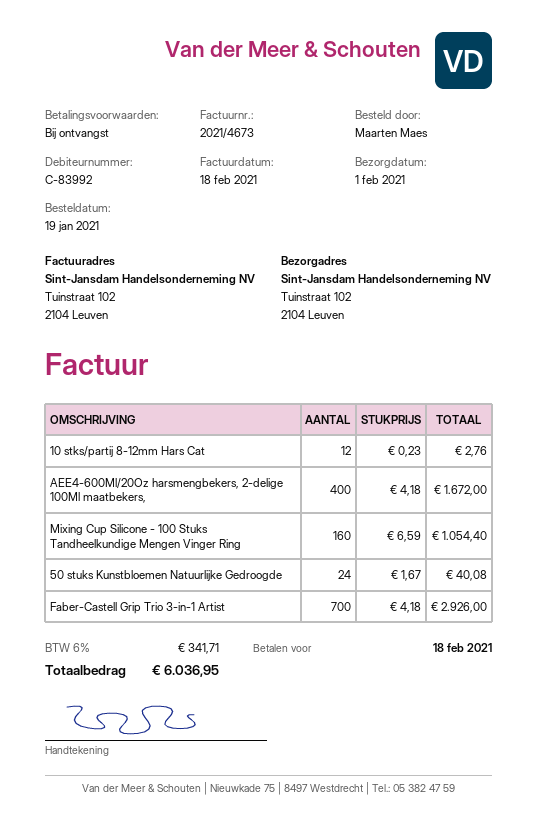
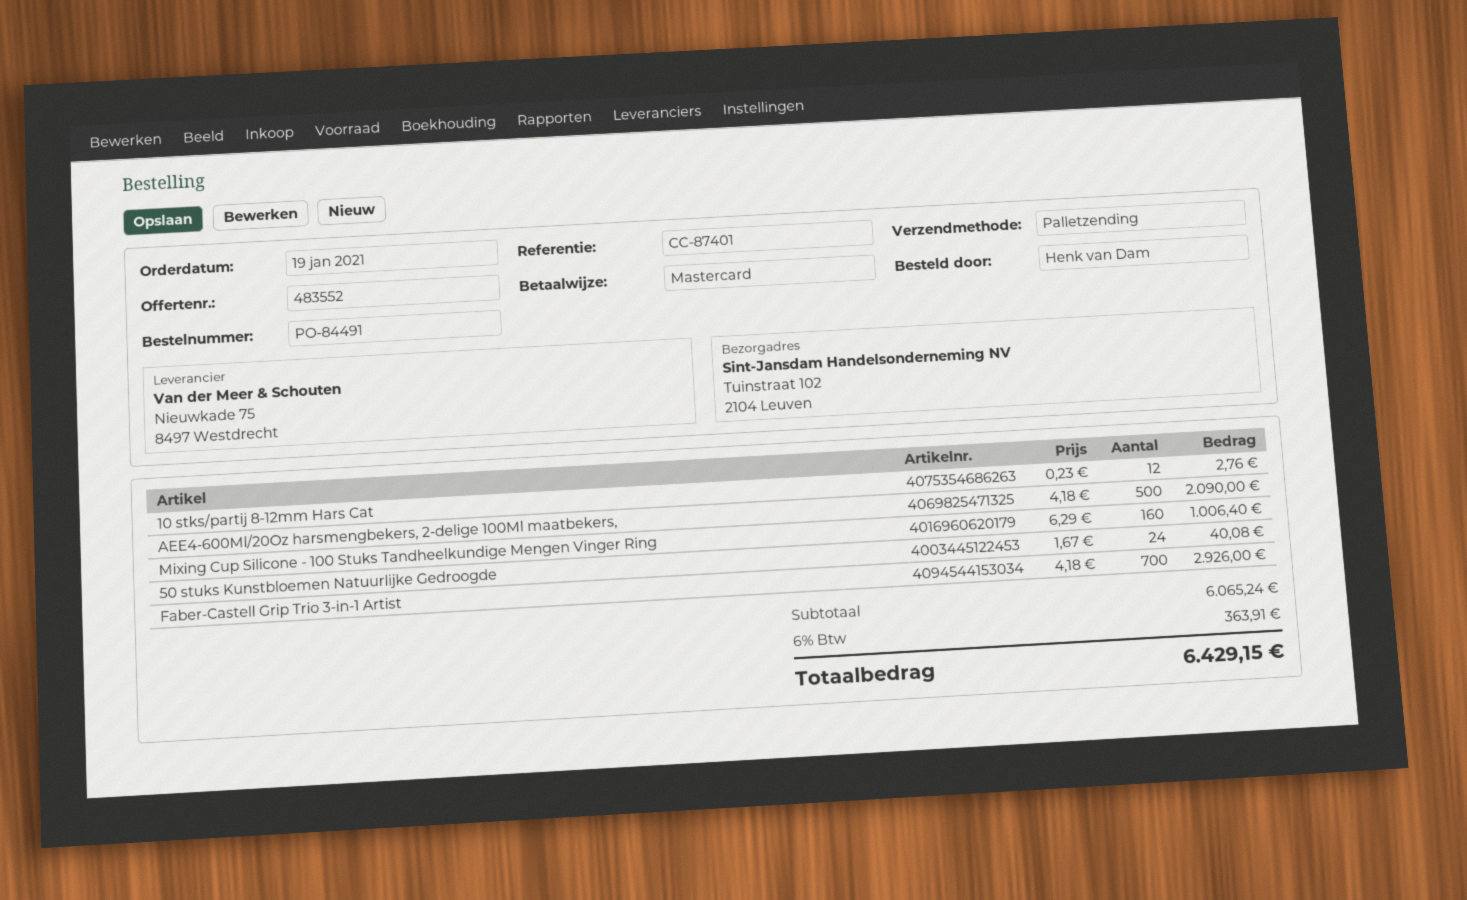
ordered by: Maarten Maes -> Henk van Dam
AEE4-600Ml/20Oz harsmengbekers, 2-delige 100Ml maatbekers,: 400 x 4.18 = 1672.00 -> 500 x 4.18 = 2090.00
Mixing Cup Silicone - 100 Stuks Tandheelkundige Mengen Vinger Ring: 160 x 6.59 = 1054.40 -> 160 x 6.29 = 1006.40
tax: 6% = 341.71 -> 6% = 363.91
total: 6036.95 -> 6429.15

